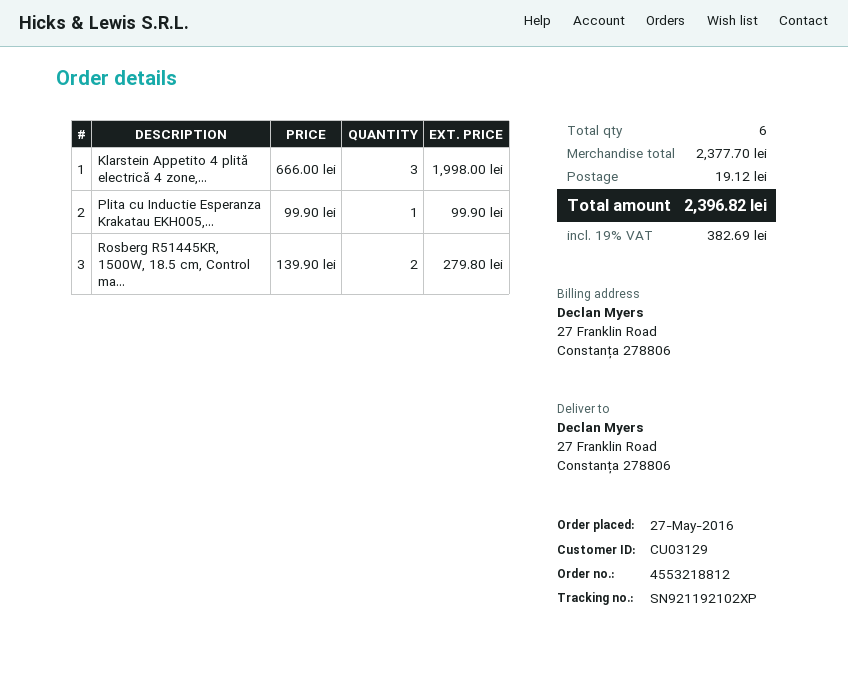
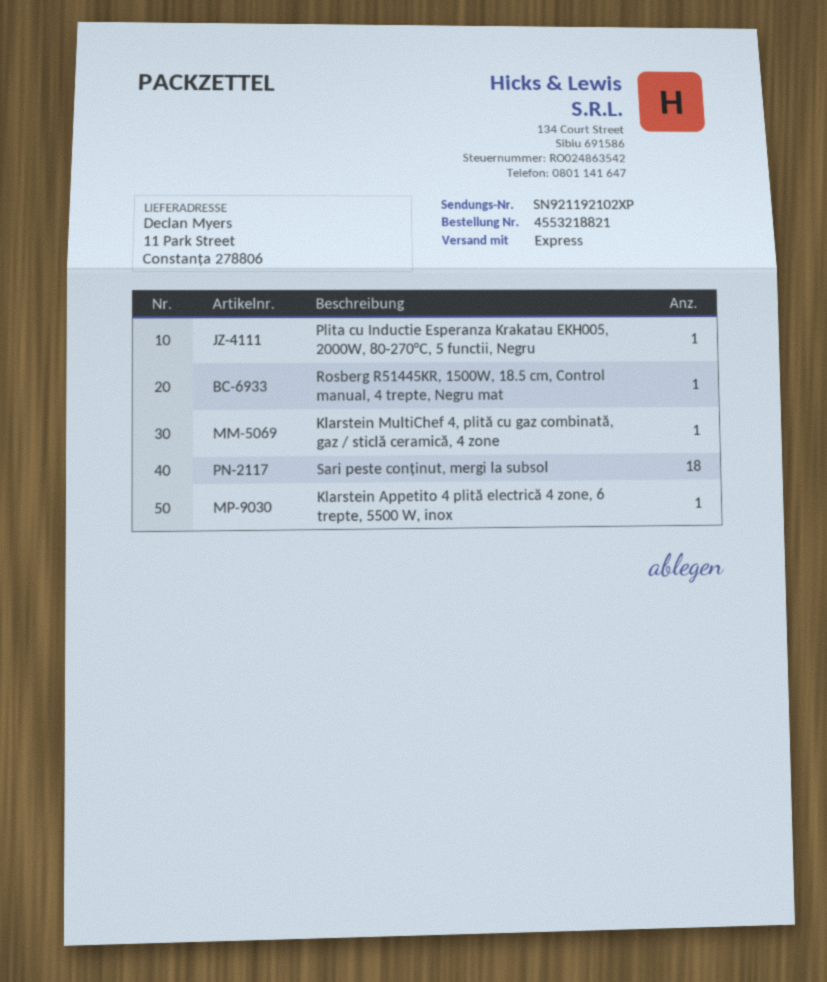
order number: 4553218812 -> 4553218821
ship to: 27 Franklin Road, Constanța 278806 -> 11 Park Street, Constanța 278806
Klarstein Appetito 4 plită electrică 4 zone,...: 3 -> 1
Rosberg R51445KR, 1500W, 18.5 cm, Control ma...: 2 -> 1
Klarstein MultiChef 4, plită cu gaz combinată, gaz / sticlă ceramică, 4 zone: none -> 1
Sari peste conținut, mergi la subsol: none -> 18

